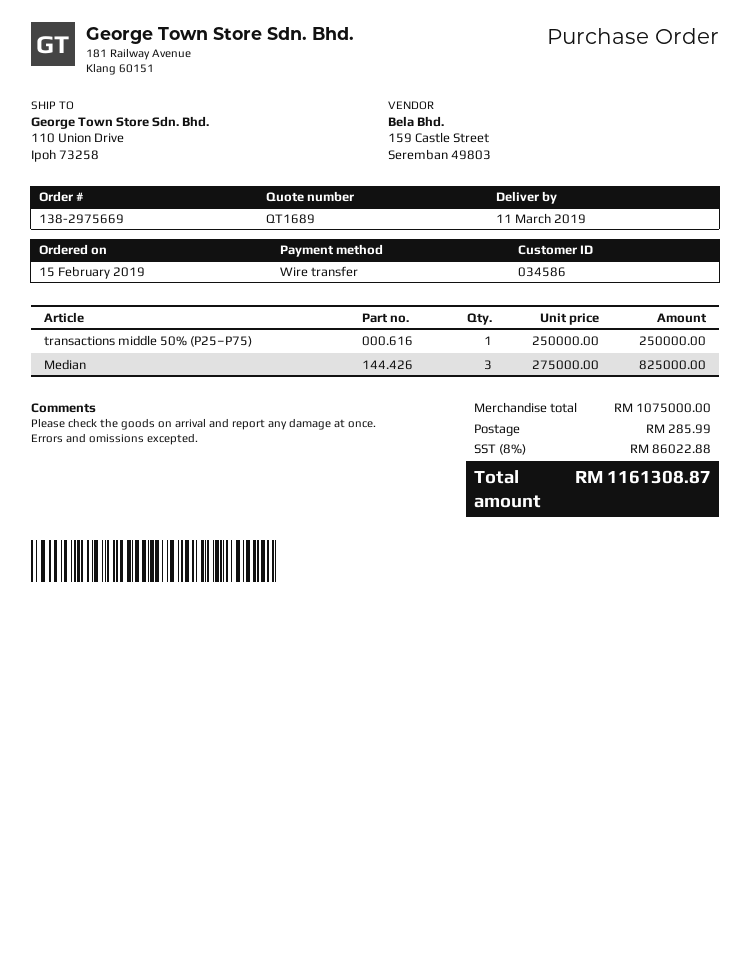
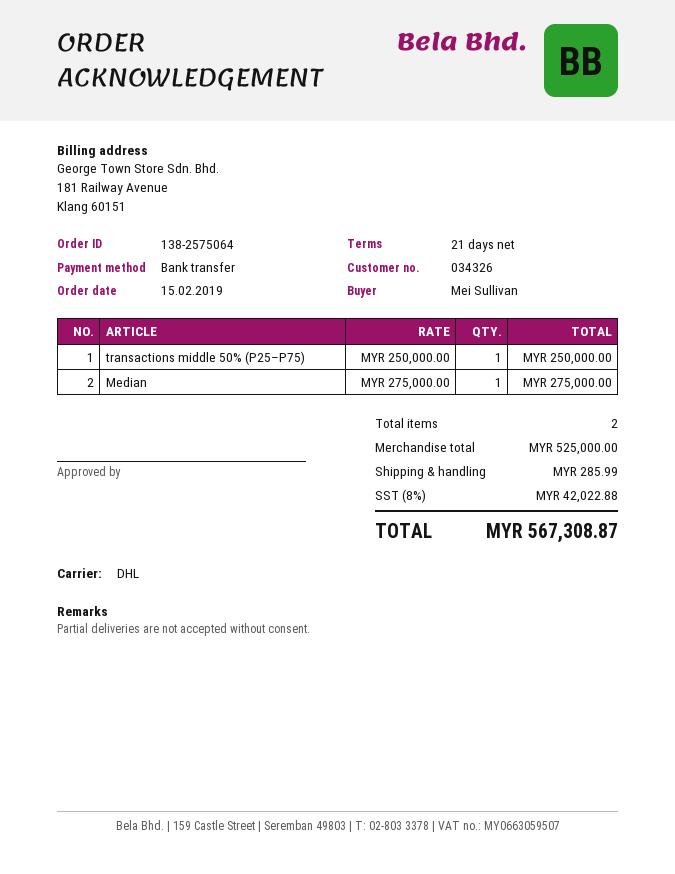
order number: 138-2975669 -> 138-2575064
customer number: 034586 -> 034326
Median: 3 x 275000.00 = 825000.00 -> 1 x 275000.00 = 275000.00
subtotal: 1075000.00 -> 525000.00
tax: 8% = 86022.88 -> 8% = 42022.88
total: 1161308.87 -> 567308.87

